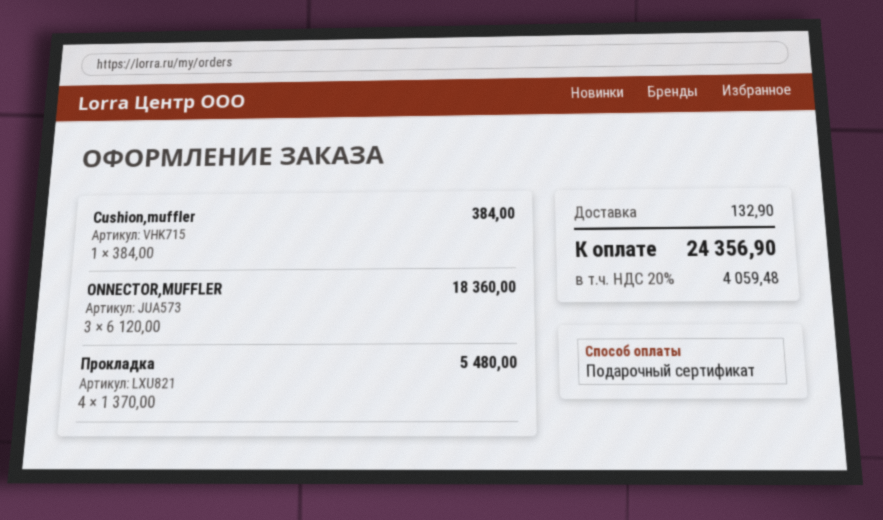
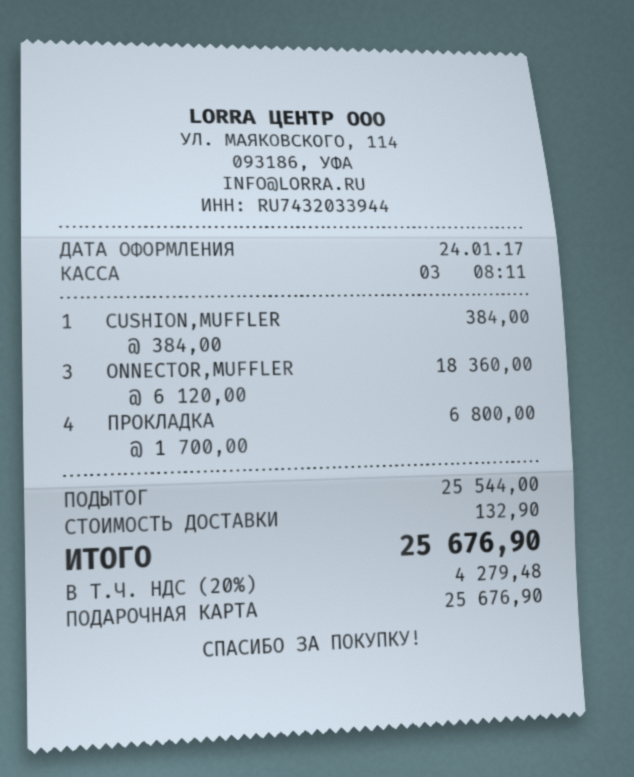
Прокладка: 4 x 1370.00 = 5480.00 -> 4 x 1700.00 = 6800.00
tax: 20% = 4059.48 -> 20% = 4279.48
total: 24356.90 -> 25676.90

